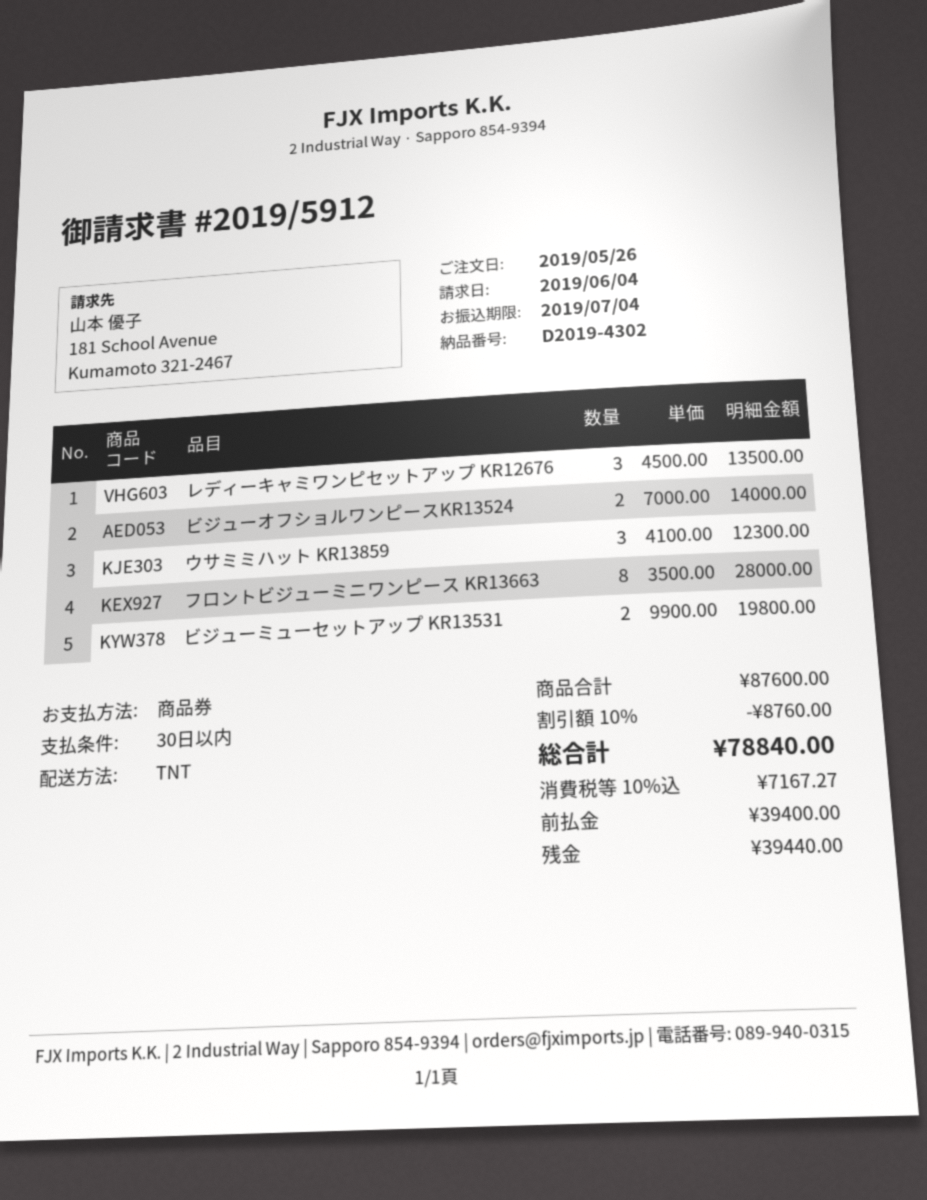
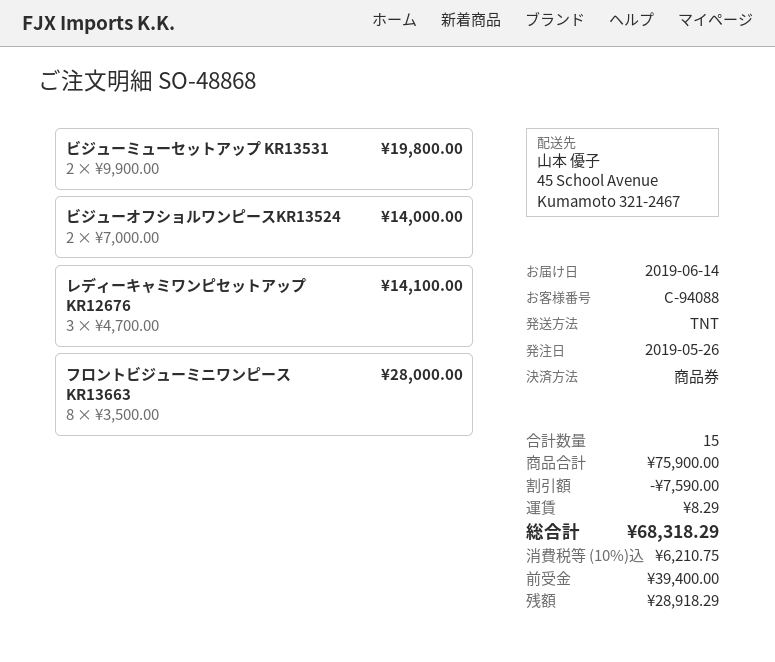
レディーキャミワンピセットアップ KR12676: 3 x 4500.00 = 13500.00 -> 3 x 4700.00 = 14100.00
ウサミミハット KR13859: 3 x 4100.00 = 12300.00 -> none
subtotal: 87600.00 -> 75900.00
discount: 8760.00 -> 7590.00
shipping: none -> 8.29
tax: 10% = 7167.27 -> 10% = 6210.75
total: 78840.00 -> 68318.29
balance: 39440.00 -> 28918.29

